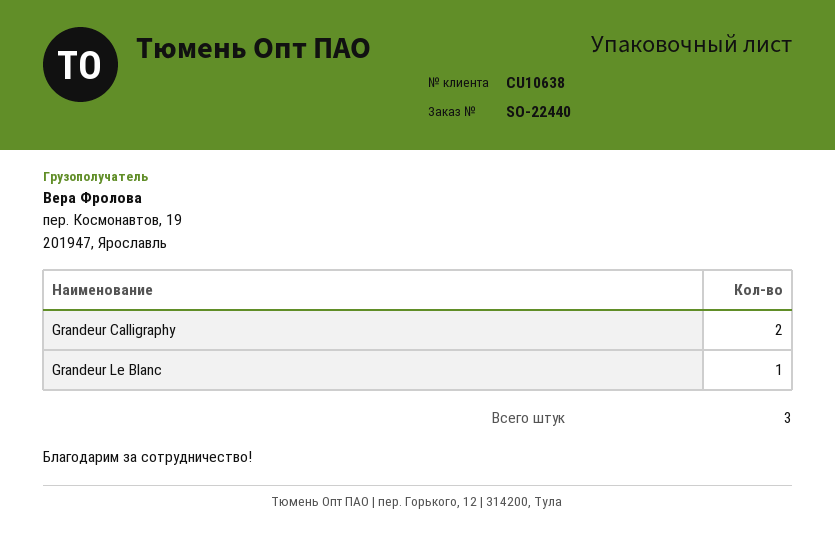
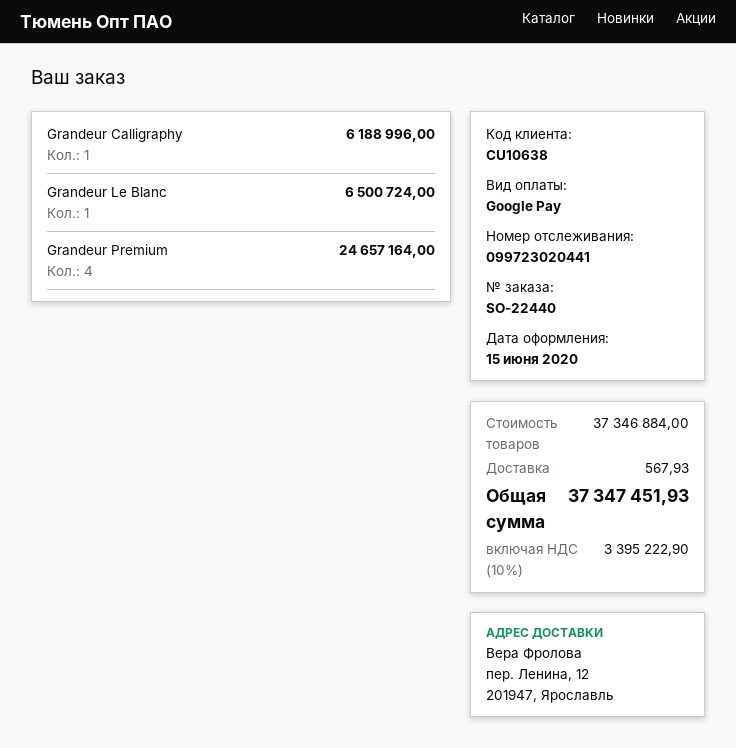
ship to: пер. Космонавтов, 19, 201947, Ярославль -> пер. Ленина, 12, 201947, Ярославль
Grandeur Calligraphy: 2 -> 1
Grandeur Premium: none -> 4

